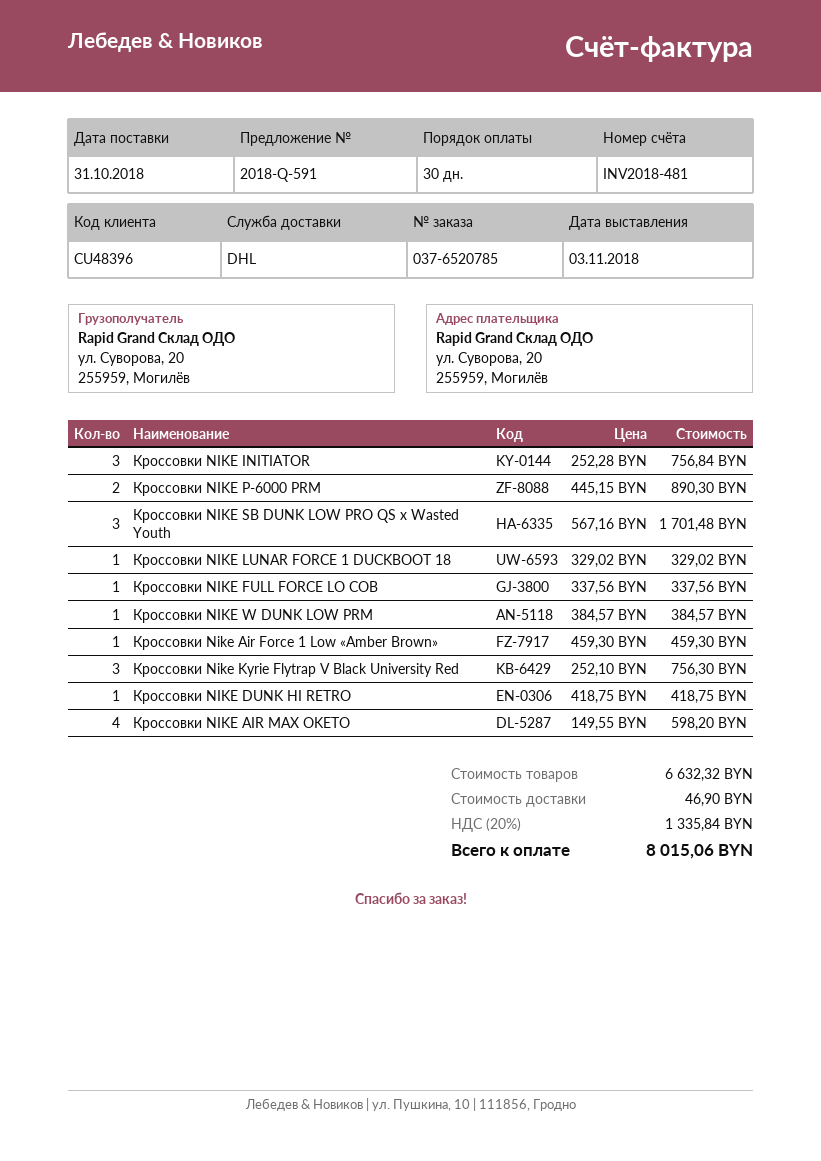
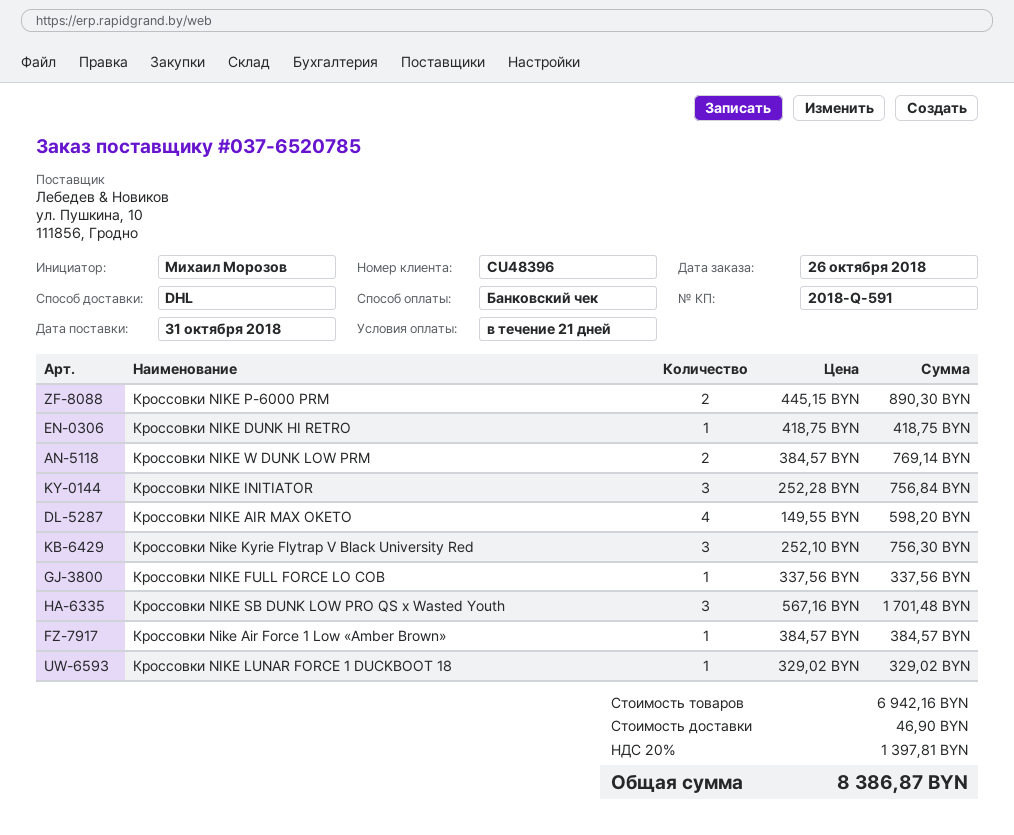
payment terms: 30 days -> 21 days
Кроссовки NIKE W DUNK LOW PRM: 1 x 384.57 = 384.57 -> 2 x 384.57 = 769.14
Кроссовки Nike Air Force 1 Low «Amber Brown»: 1 x 459.30 = 459.30 -> 1 x 384.57 = 384.57
subtotal: 6632.32 -> 6942.16
tax: 20% = 1335.84 -> 20% = 1397.81
total: 8015.06 -> 8386.87

